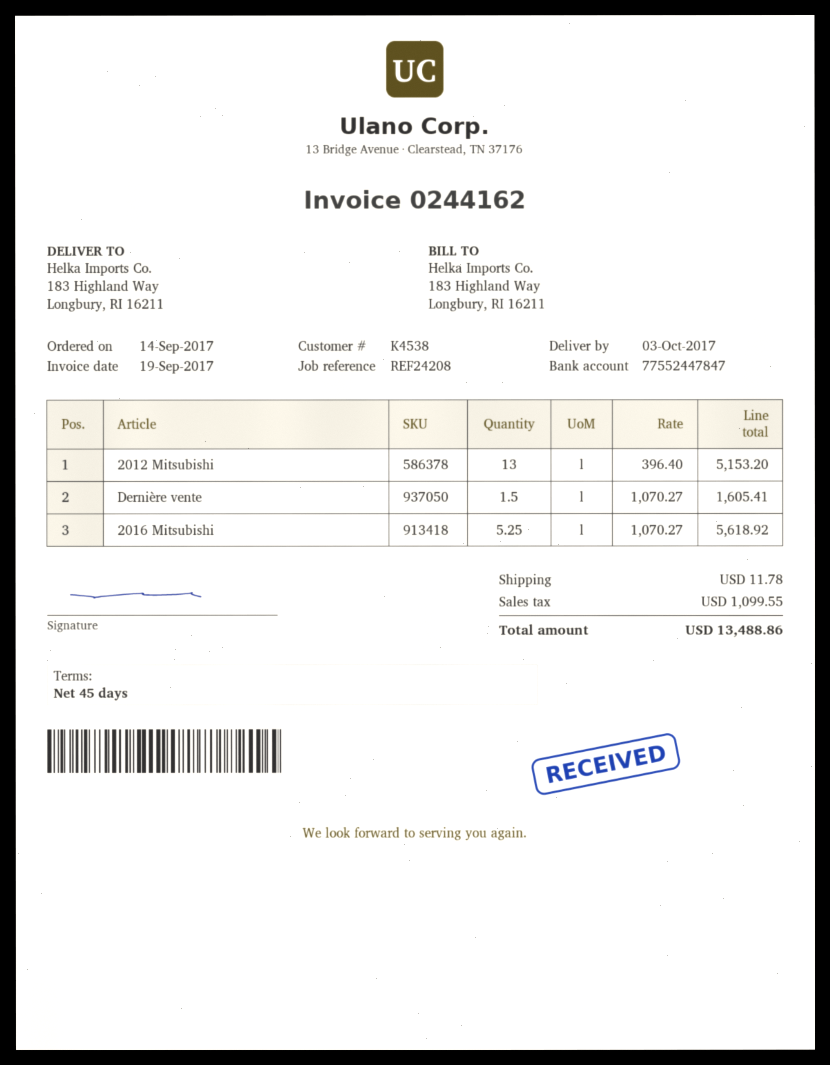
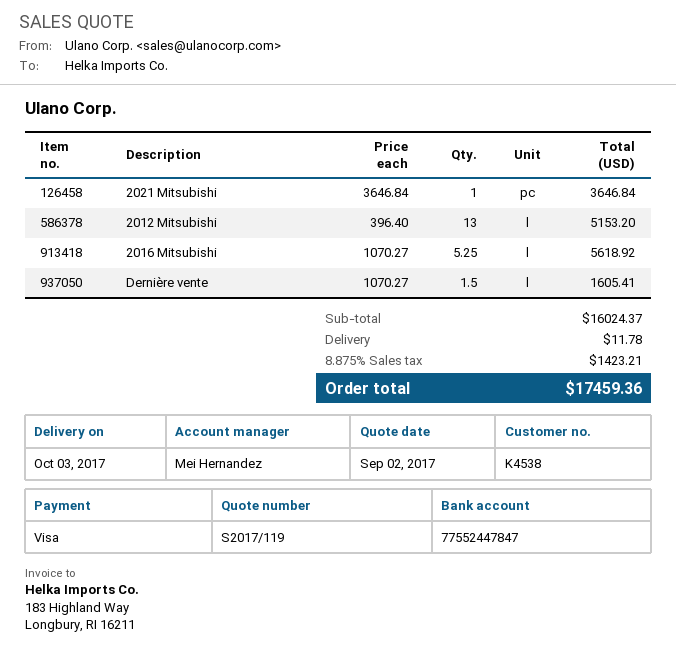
2021 Mitsubishi: none -> 1 x 3646.84 = 3646.84
tax: 1099.55 -> 1423.21
total: 13488.86 -> 17459.36

